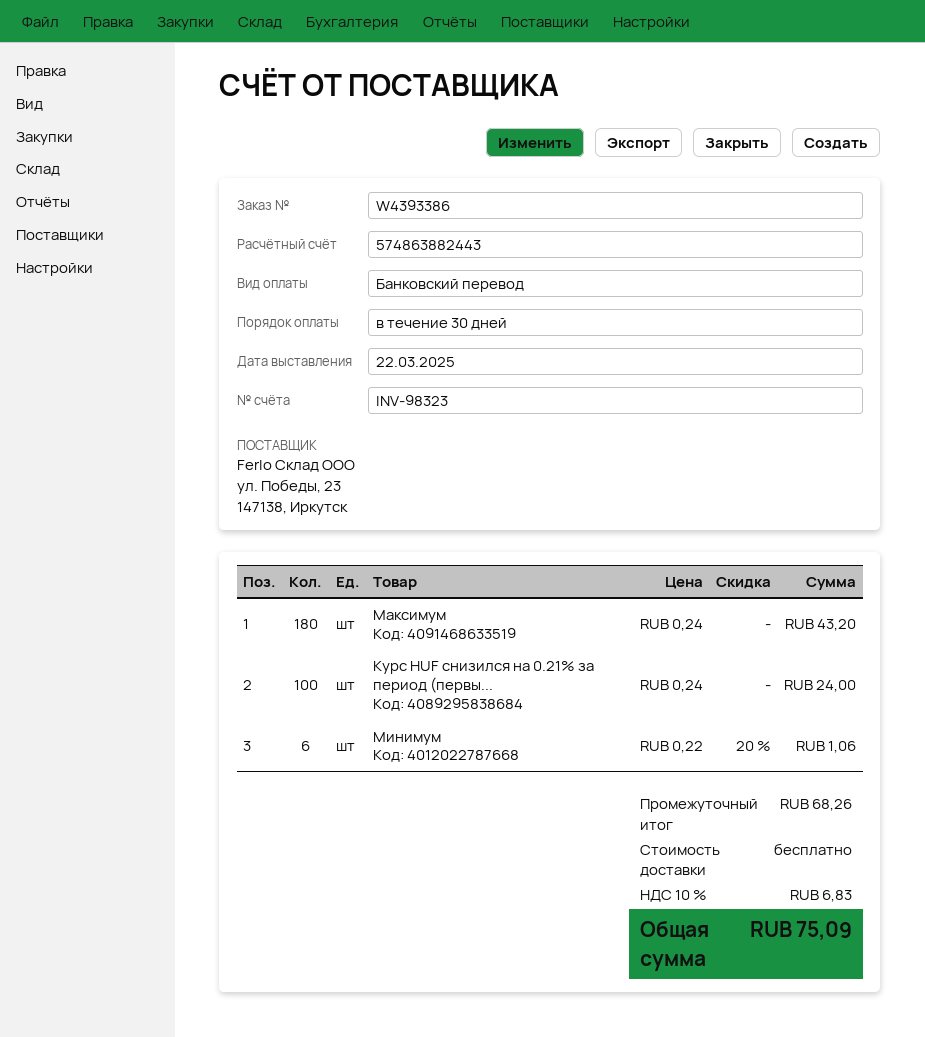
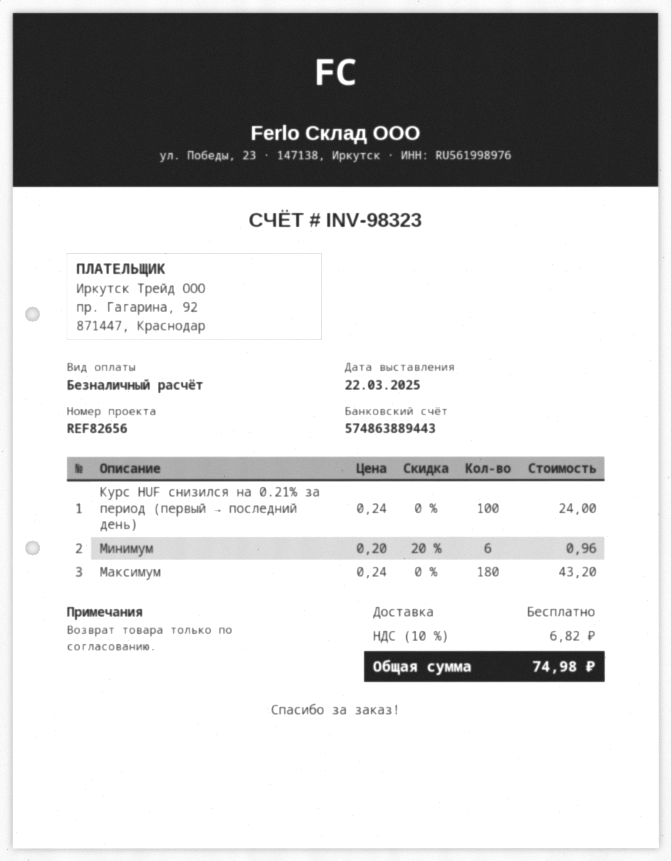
bank account: 574863882443 -> 574863889443
Минимум: 6 x 0.22 - 20% = 1.06 -> 6 x 0.20 - 20% = 0.96
tax: 10% = 6.83 -> 10% = 6.82
total: 75.09 -> 74.98

